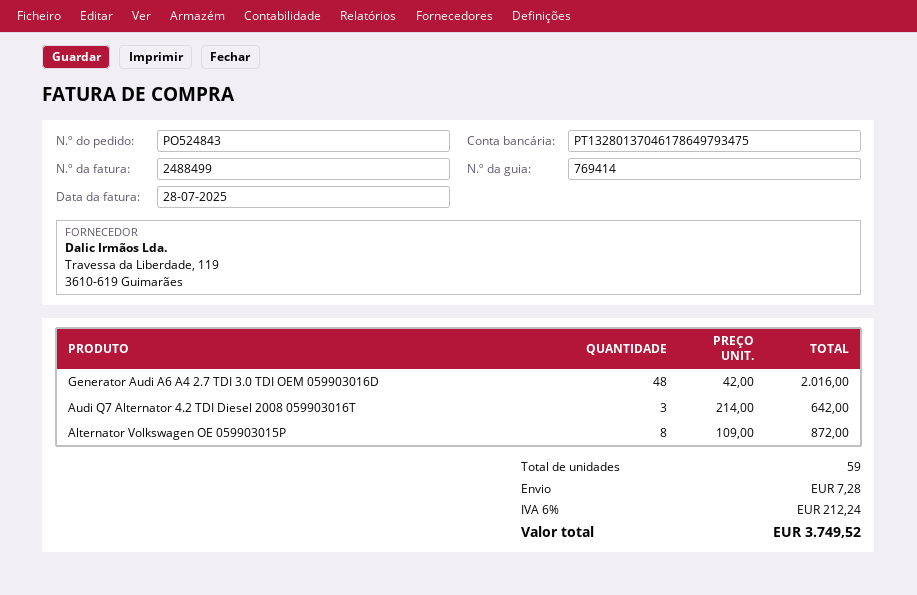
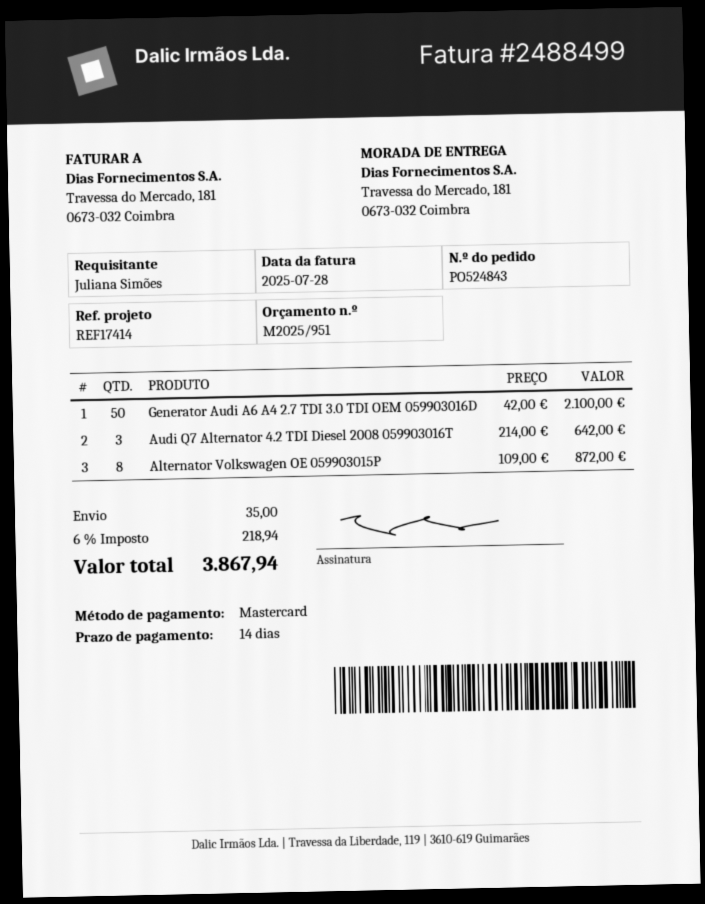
Generator Audi A6 A4 2.7 TDI 3.0 TDI OEM 059903016D: 48 x 42.00 = 2016.00 -> 50 x 42.00 = 2100.00
shipping: 7.28 -> 35.00
tax: 6% = 212.24 -> 6% = 218.94
total: 3749.52 -> 3867.94

